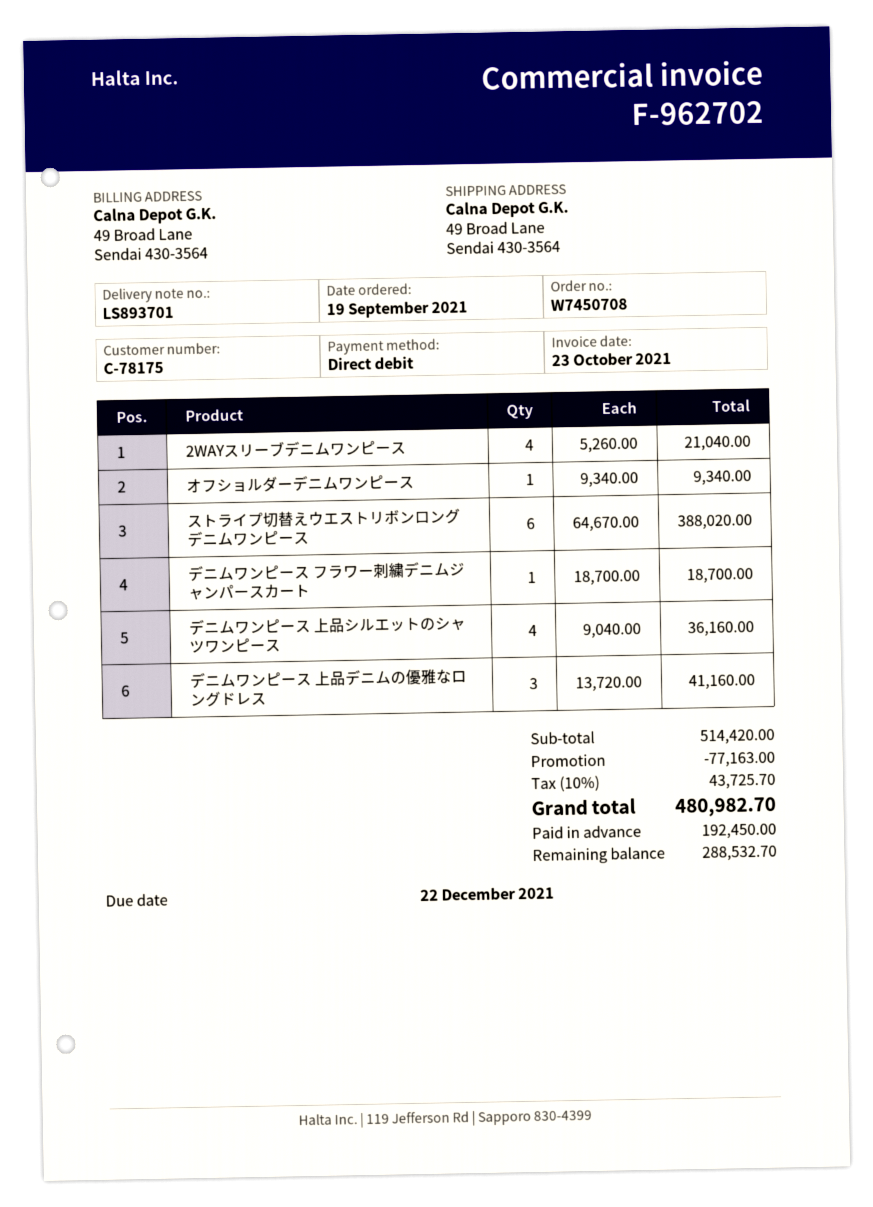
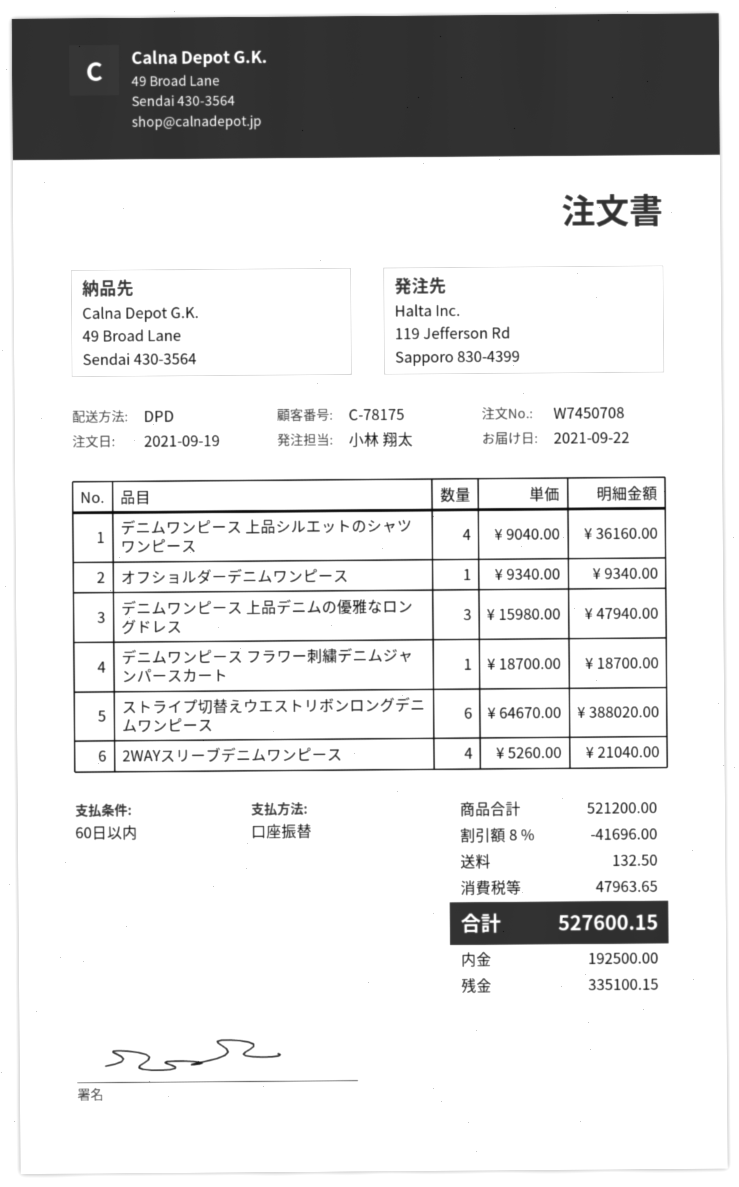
デニムワンピース 上品デニムの優雅なロングドレス: 3 x 13720.00 = 41160.00 -> 3 x 15980.00 = 47940.00
subtotal: 514420.00 -> 521200.00
discount: 77163.00 -> 41696.00
shipping: none -> 132.50
tax: 43725.70 -> 47963.65
total: 480982.70 -> 527600.15
deposit: 192450.00 -> 192500.00
balance: 288532.70 -> 335100.15

